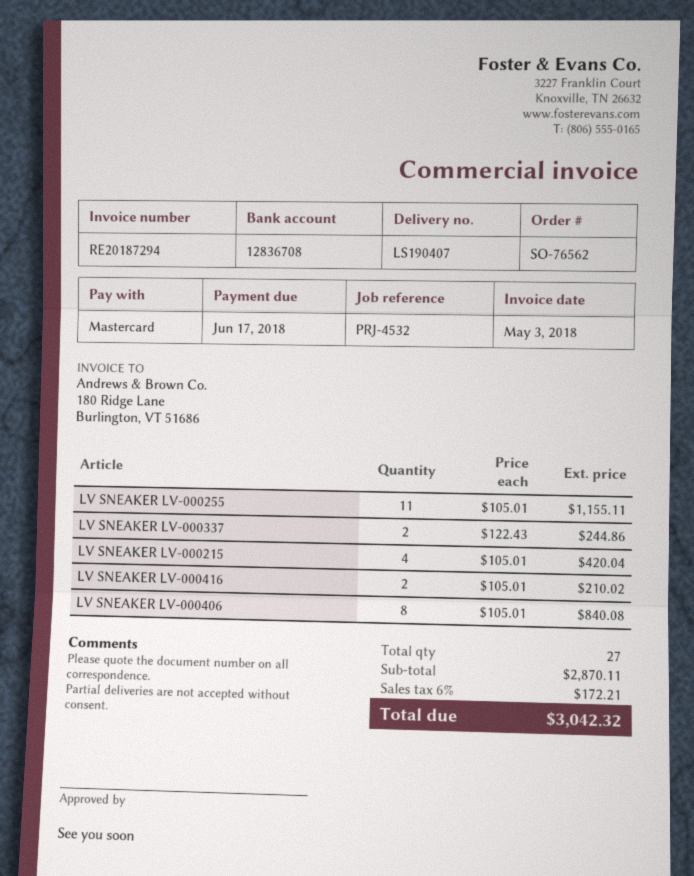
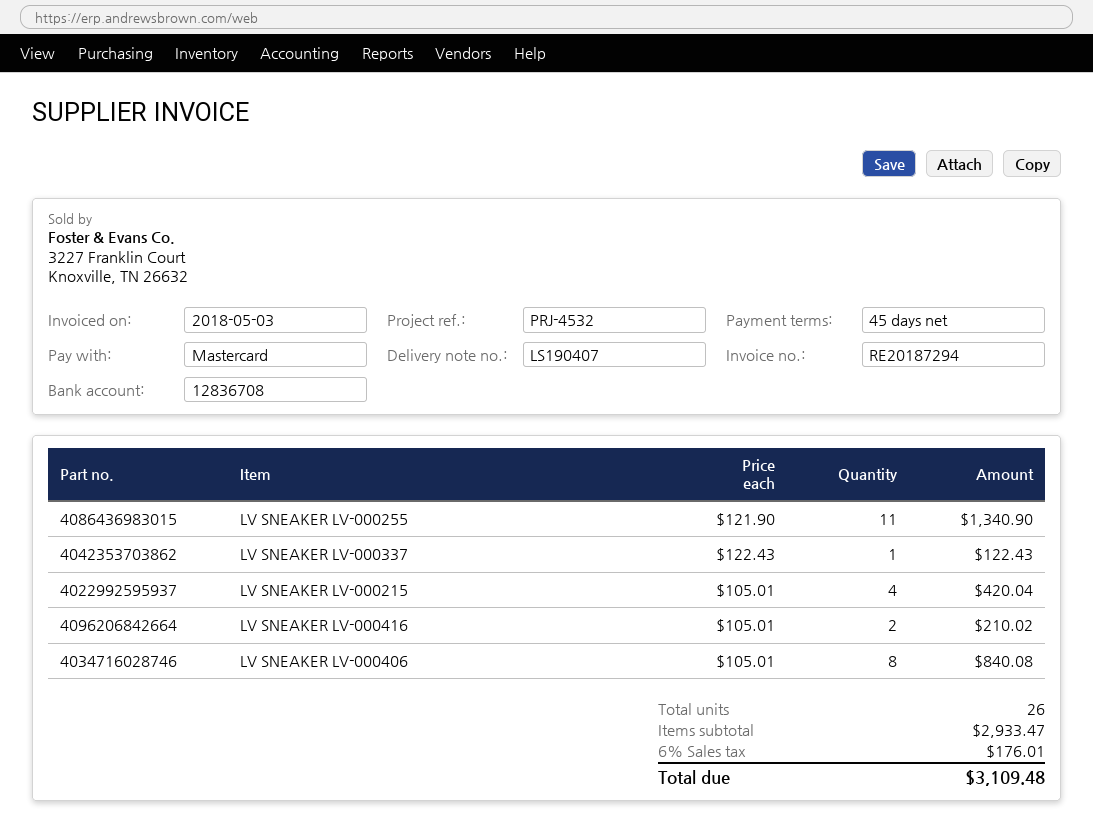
LV SNEAKER LV-000255: 11 x 105.01 = 1155.11 -> 11 x 121.90 = 1340.90
LV SNEAKER LV-000337: 2 x 122.43 = 244.86 -> 1 x 122.43 = 122.43
total quantity: 27 -> 26
subtotal: 2870.11 -> 2933.47
tax: 6% = 172.21 -> 6% = 176.01
total: 3042.32 -> 3109.48

